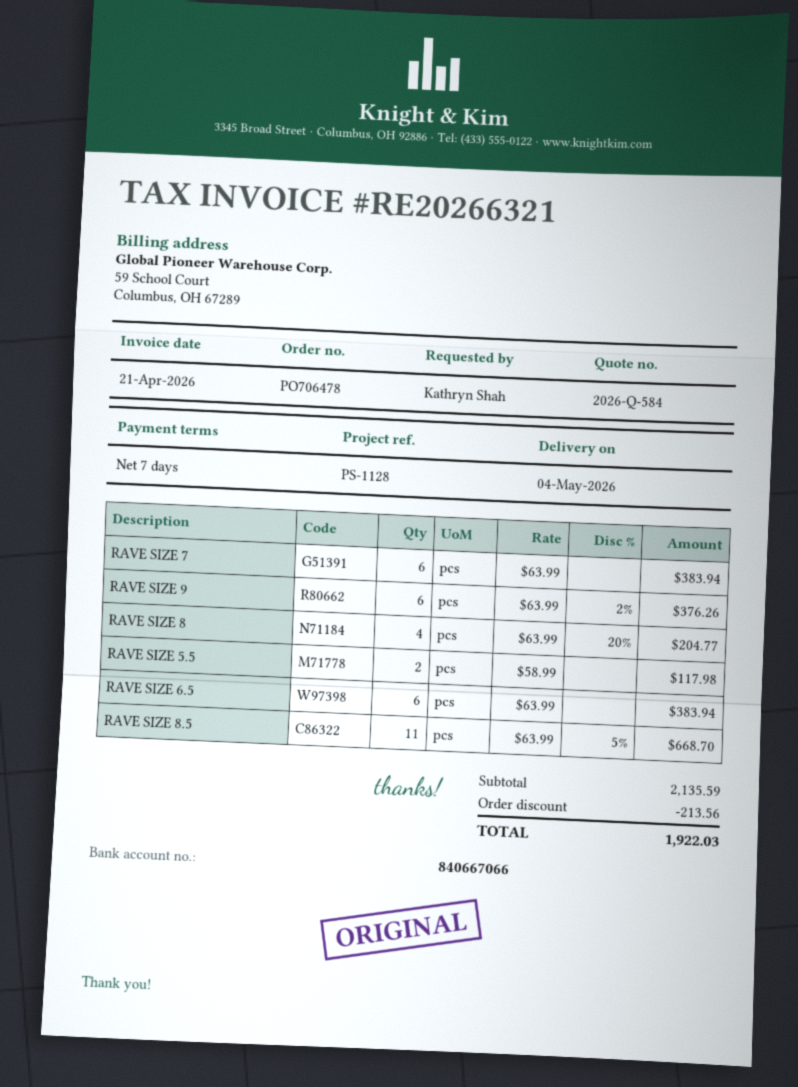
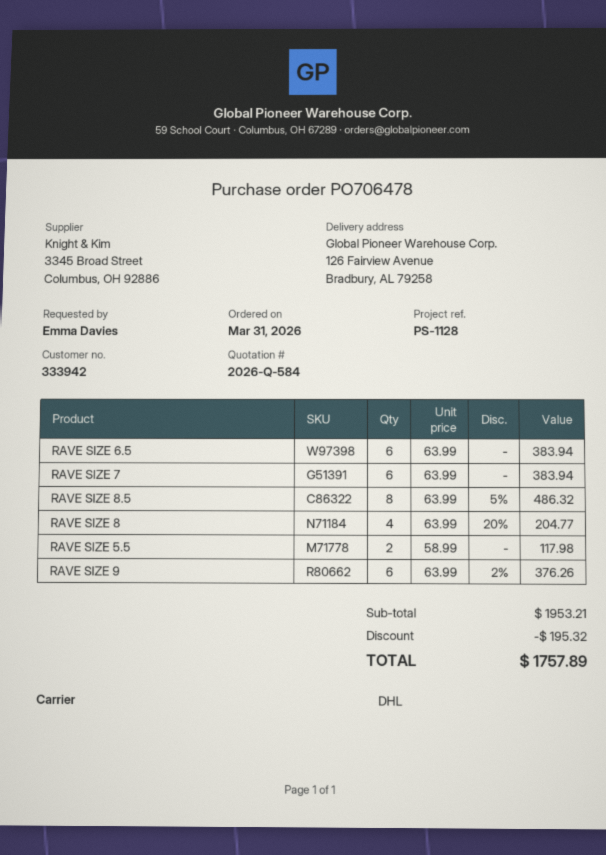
ordered by: Kathryn Shah -> Emma Davies
RAVE SIZE 8.5: 11 x 63.99 - 5% = 668.70 -> 8 x 63.99 - 5% = 486.32
subtotal: 2135.59 -> 1953.21
discount: 213.56 -> 195.32
total: 1922.03 -> 1757.89

